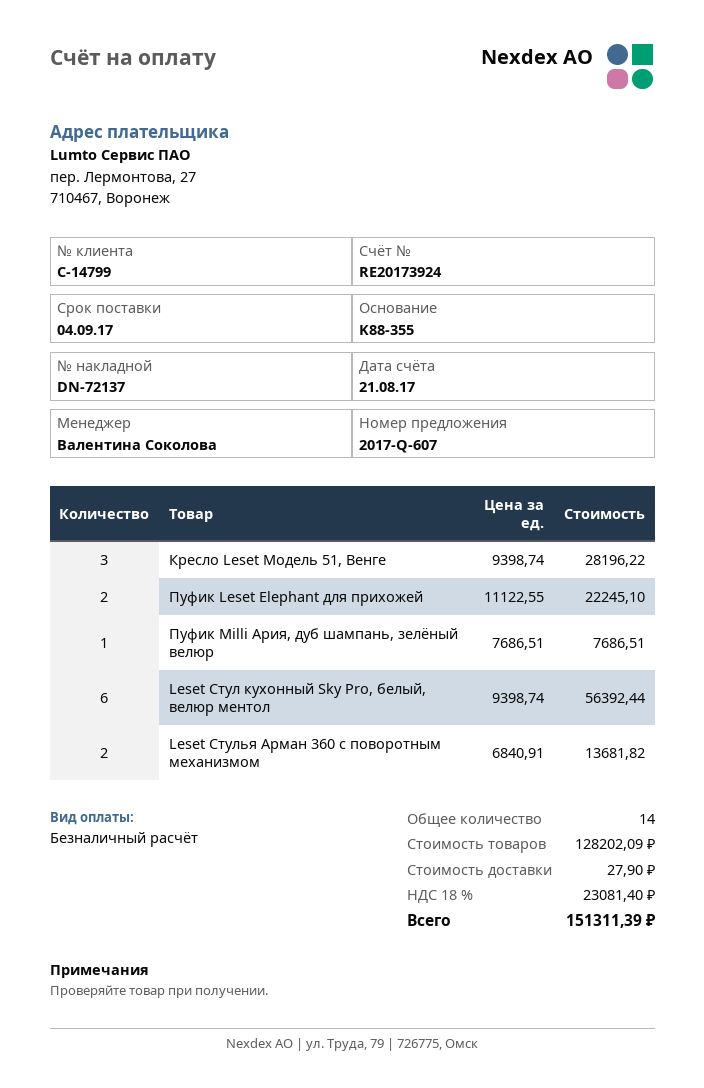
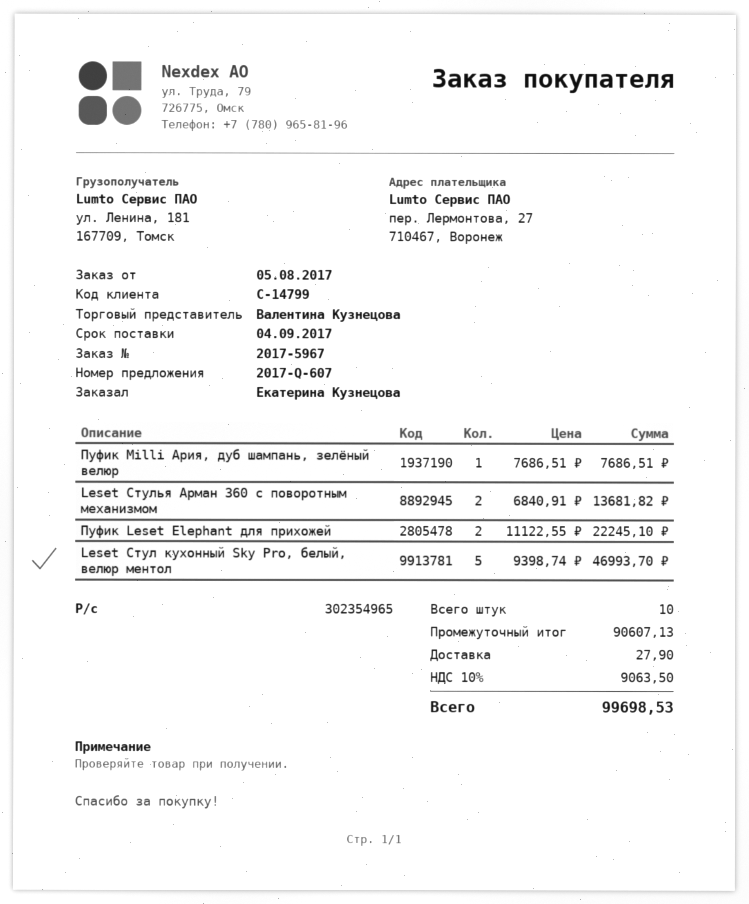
sales rep: Валентина Соколова -> Валентина Кузнецова
Кресло Leset Модель 51, Венге: 3 x 9398.74 = 28196.22 -> none
Leset Стул кухонный Sky Pro, белый, велюр ментол: 6 x 9398.74 = 56392.44 -> 5 x 9398.74 = 46993.70
total quantity: 14 -> 10
subtotal: 128202.09 -> 90607.13
tax: 18% = 23081.40 -> 10% = 9063.50
total: 151311.39 -> 99698.53

